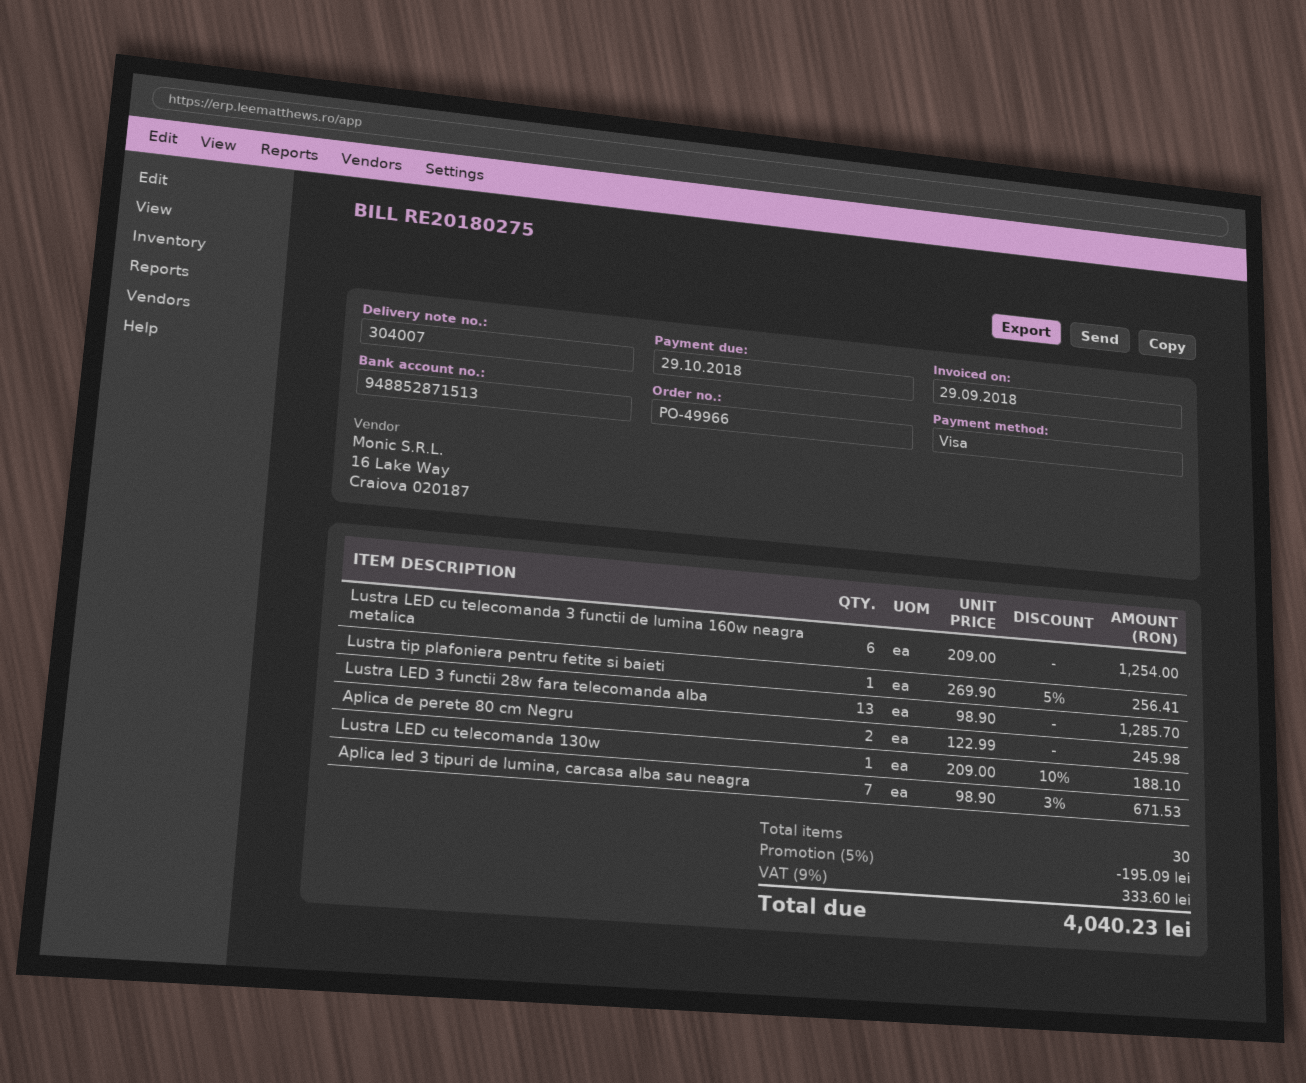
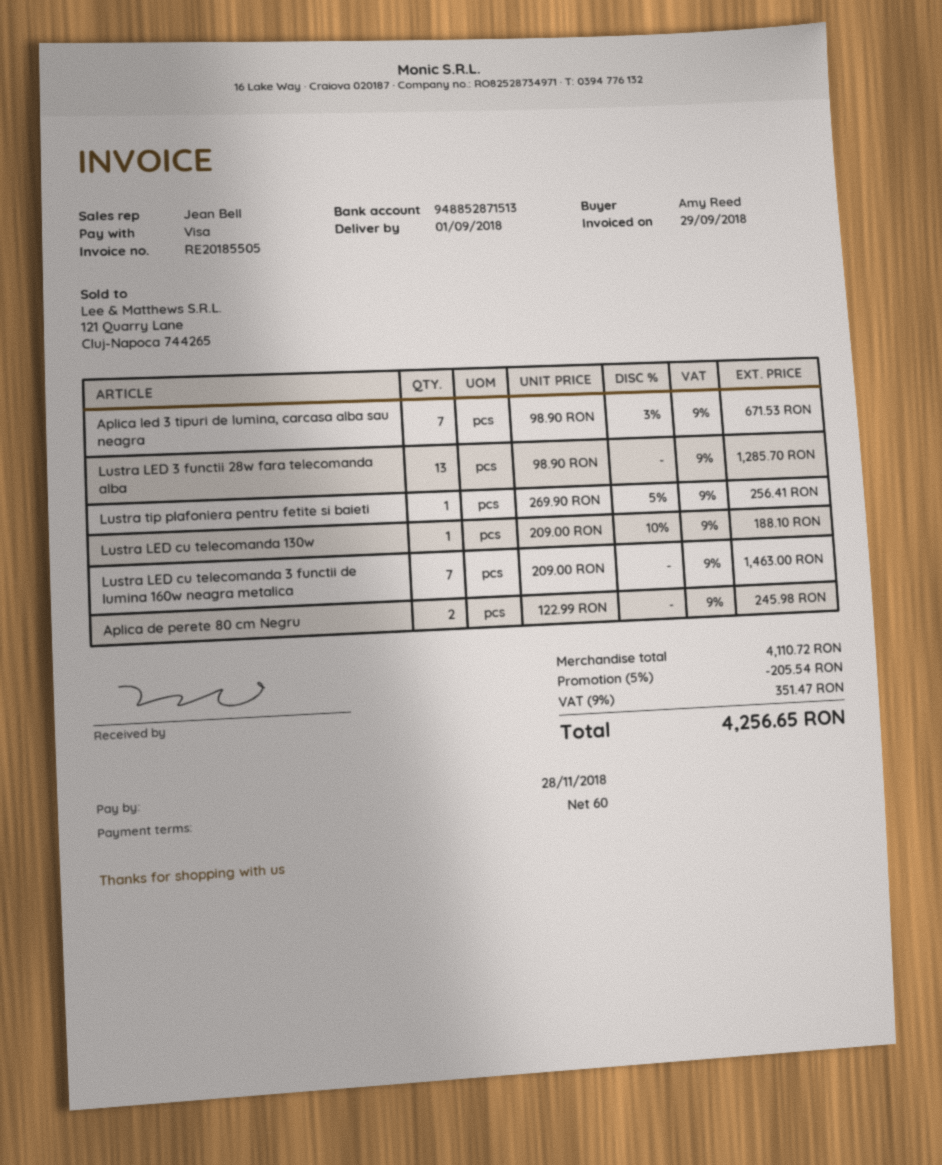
invoice number: RE20180275 -> RE20185505
due date: 2018-10-29 -> 2018-11-28
Lustra LED cu telecomanda 3 functii de lumina 160w neagra metalica: 6 x 209.00 = 1254.00 -> 7 x 209.00 = 1463.00
discount: 5% = 195.09 -> 5% = 205.54
tax: 9% = 333.60 -> 9% = 351.47
total: 4040.23 -> 4256.65

